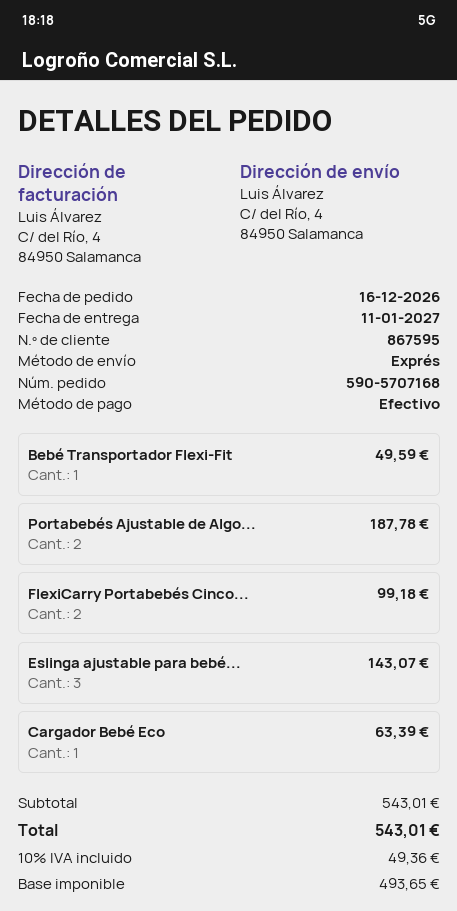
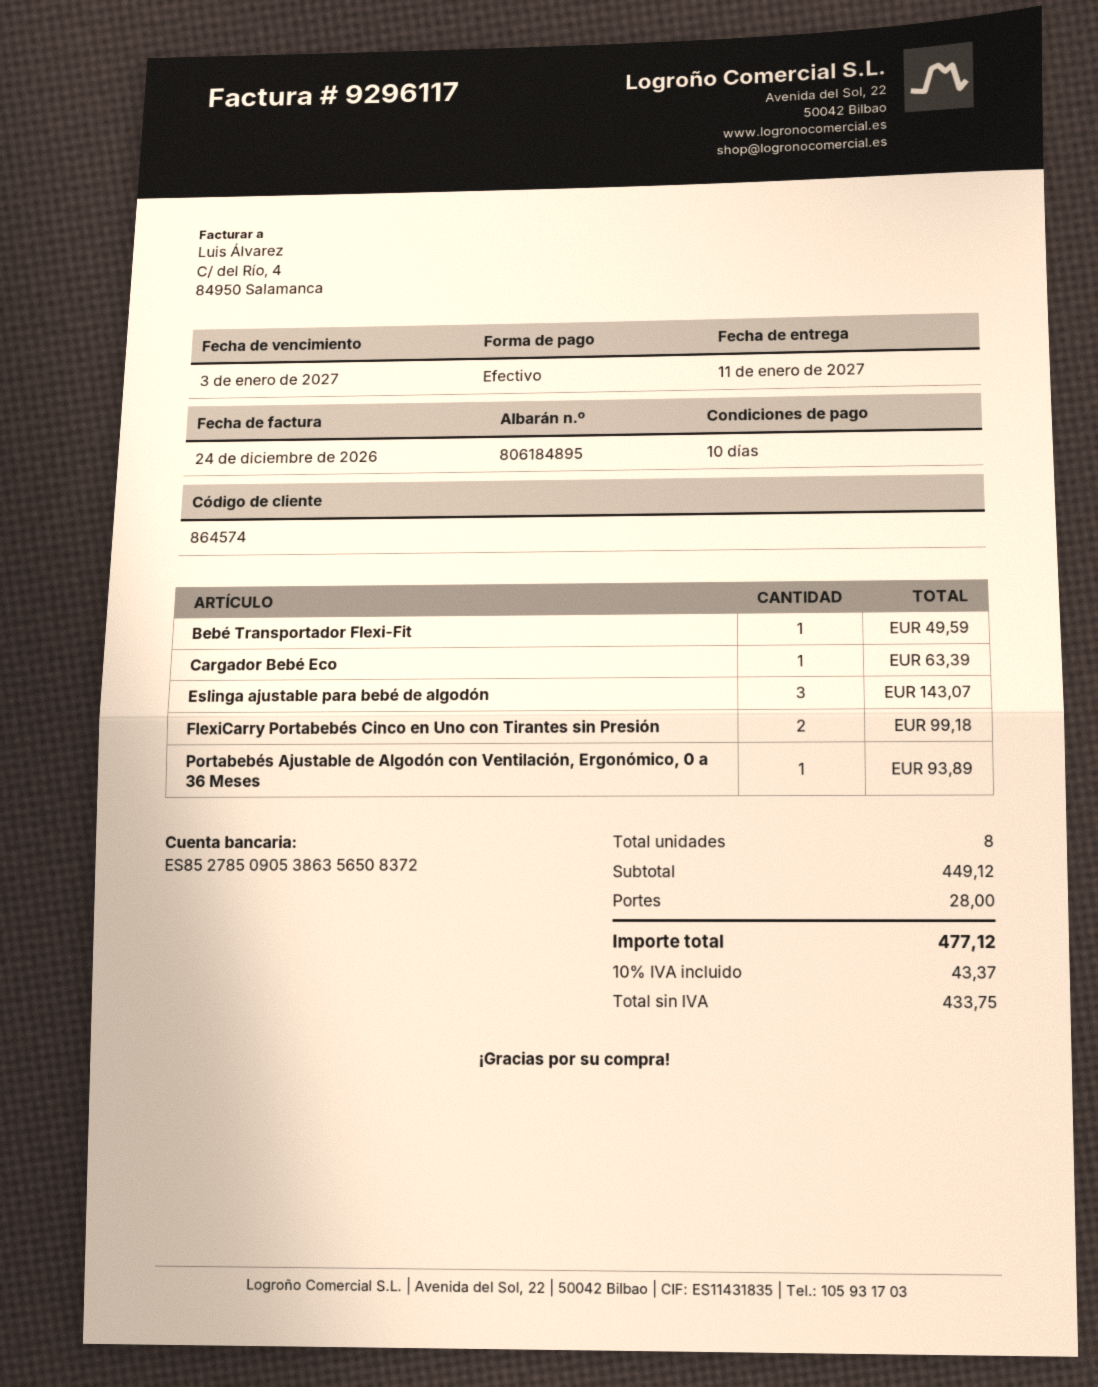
customer number: 867595 -> 864574
Portabebés Ajustable de Algo...: 2 for 187.78 -> 1 for 93.89
subtotal: 543.01 -> 449.12
shipping: none -> 28.00
net: 493.65 -> 433.75
tax: 10% = 49.36 -> 10% = 43.37
total: 543.01 -> 477.12

